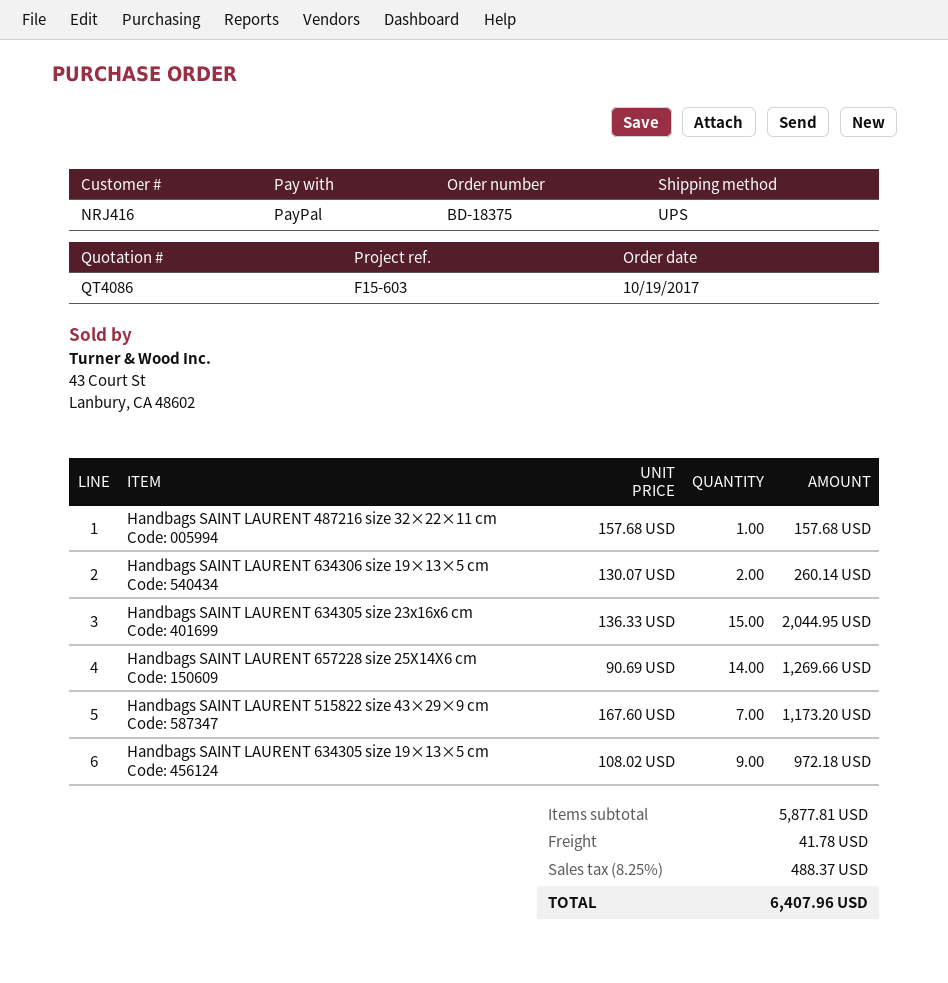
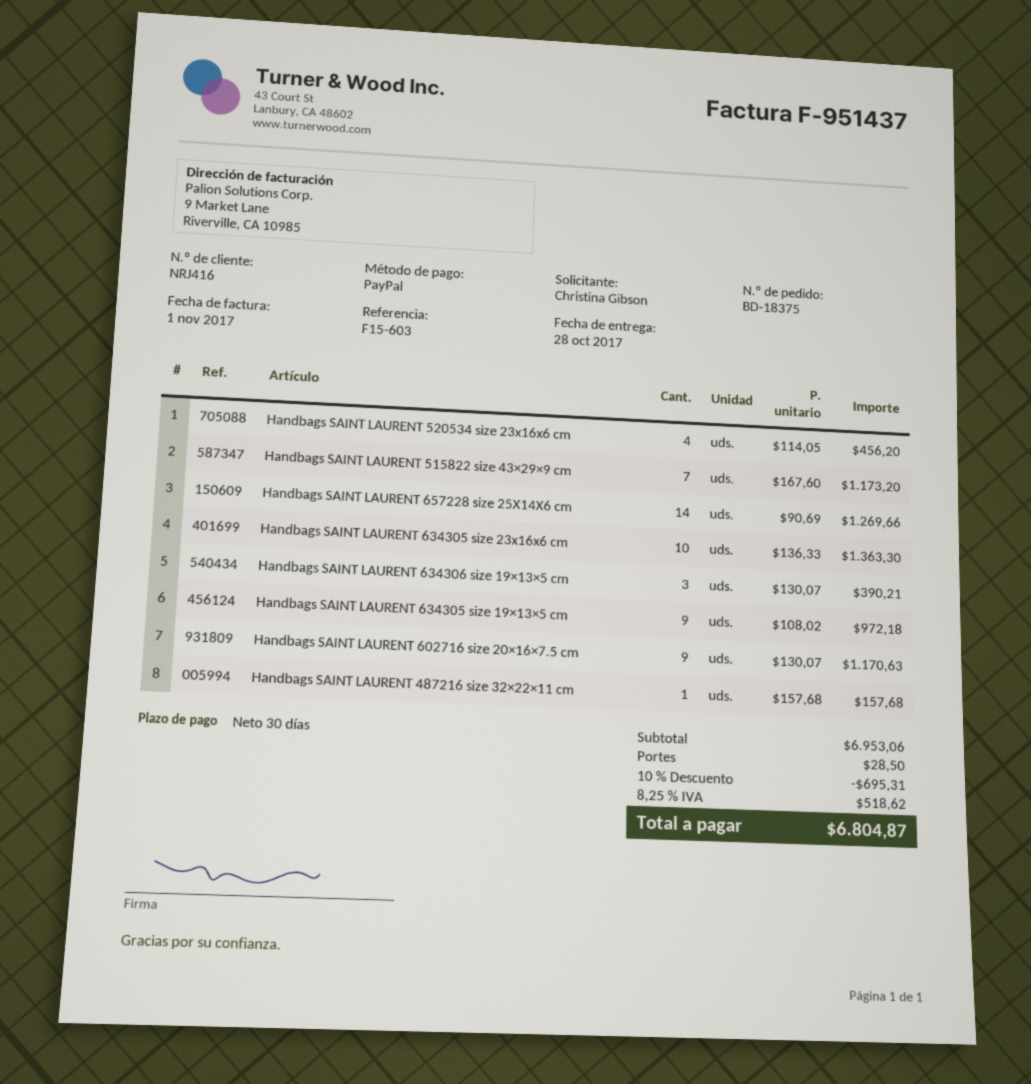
Handbags SAINT LAURENT 634306 size 19×13×5 cm: 2 x 130.07 = 260.14 -> 3 x 130.07 = 390.21
Handbags SAINT LAURENT 634305 size 23x16x6 cm: 15 x 136.33 = 2044.95 -> 10 x 136.33 = 1363.30
Handbags SAINT LAURENT 520534 size 23x16x6 cm: none -> 4 x 114.05 = 456.20
Handbags SAINT LAURENT 602716 size 20×16×7.5 cm: none -> 9 x 130.07 = 1170.63
subtotal: 5877.81 -> 6953.06
discount: none -> 10% = 695.31
shipping: 41.78 -> 28.50
tax: 8.25% = 488.37 -> 8.25% = 518.62
total: 6407.96 -> 6804.87

